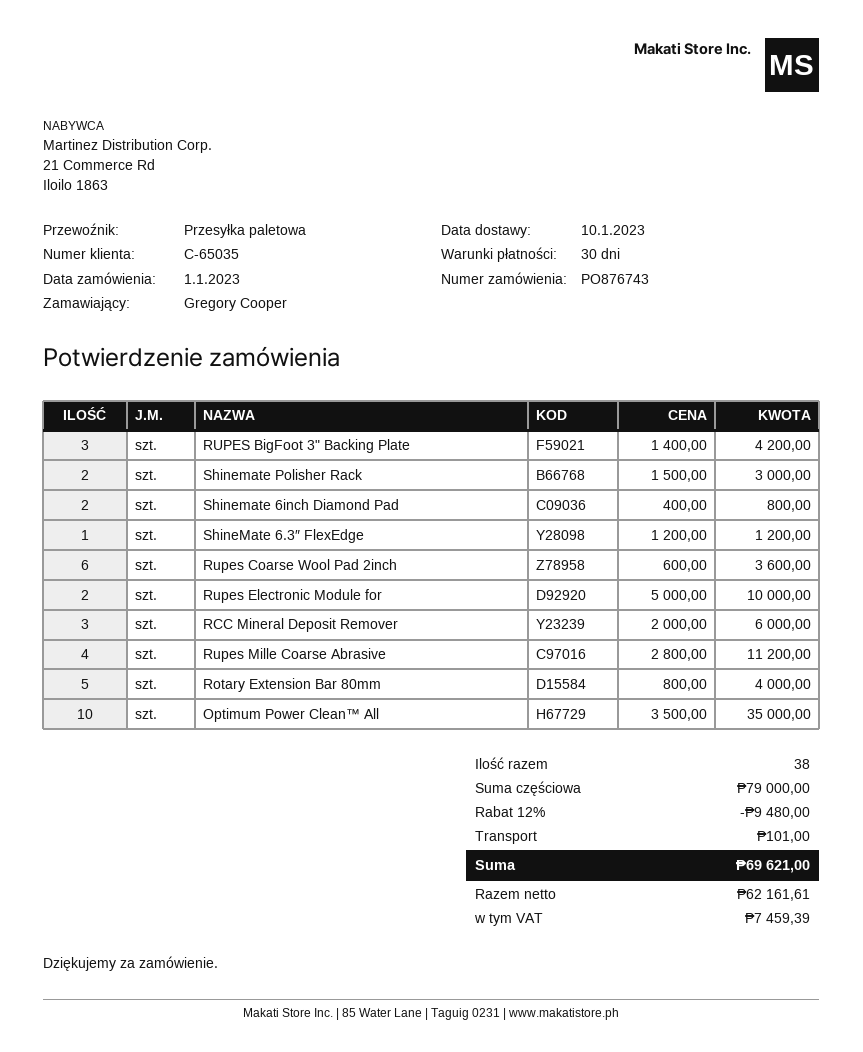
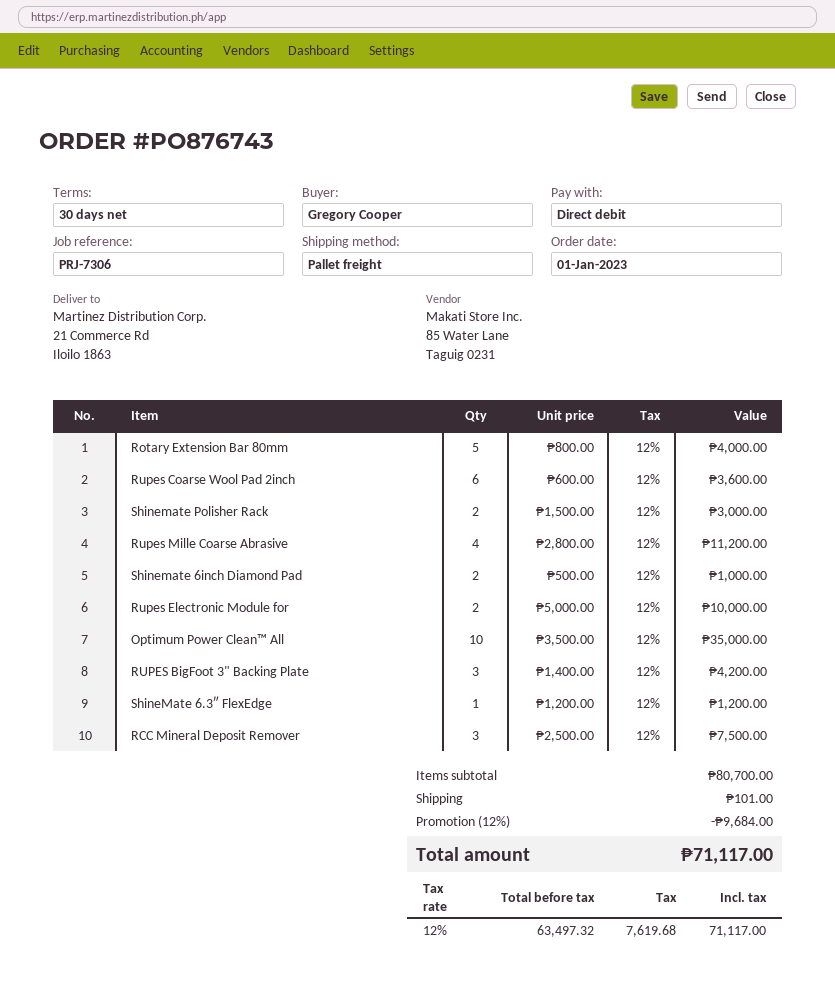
Shinemate 6inch Diamond Pad: 2 x 400.00 = 800.00 -> 2 x 500.00 = 1000.00
RCC Mineral Deposit Remover: 3 x 2000.00 = 6000.00 -> 3 x 2500.00 = 7500.00
subtotal: 79000.00 -> 80700.00
discount: 12% = 9480.00 -> 12% = 9684.00
net: 62161.61 -> 63497.32
tax: 7459.39 -> 7619.68
total: 69621.00 -> 71117.00

